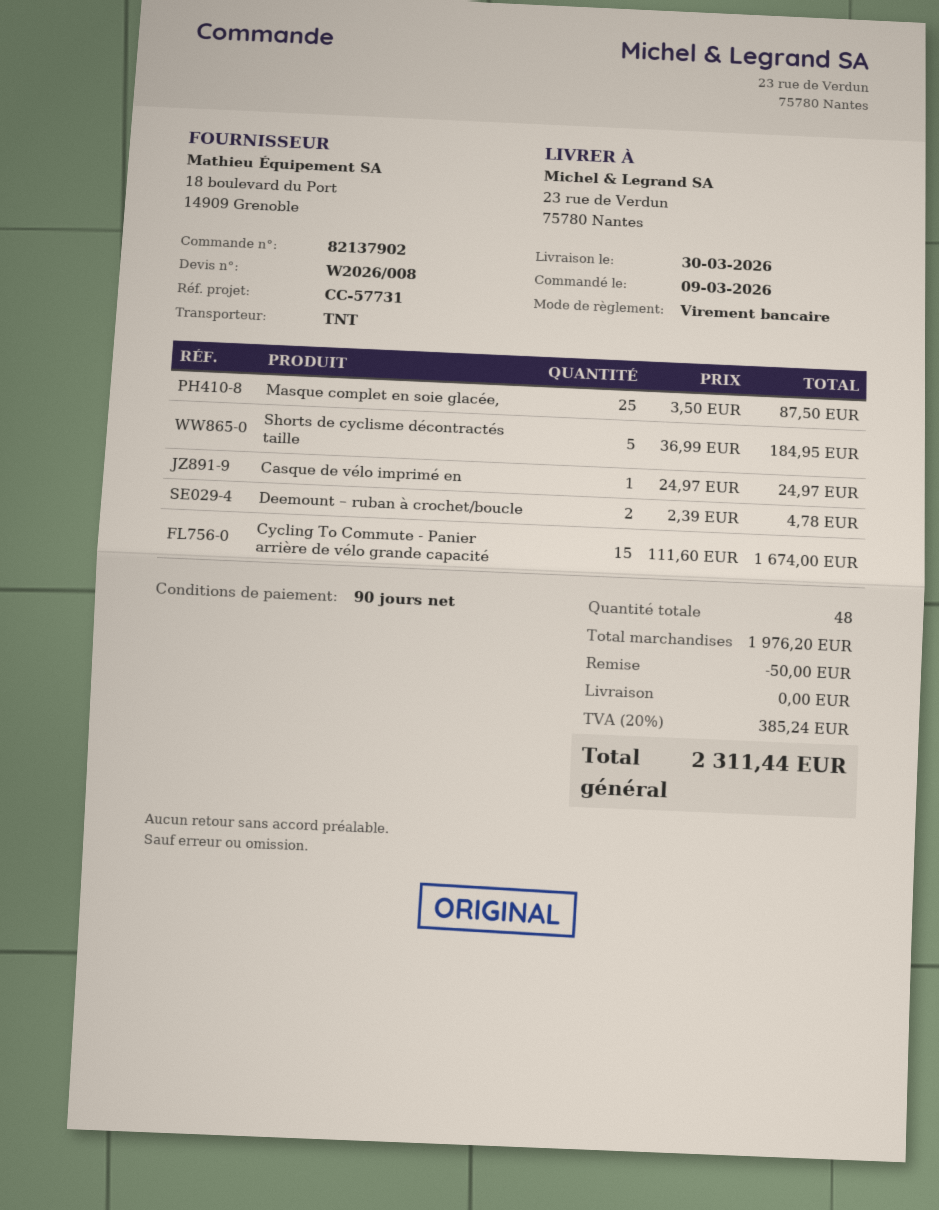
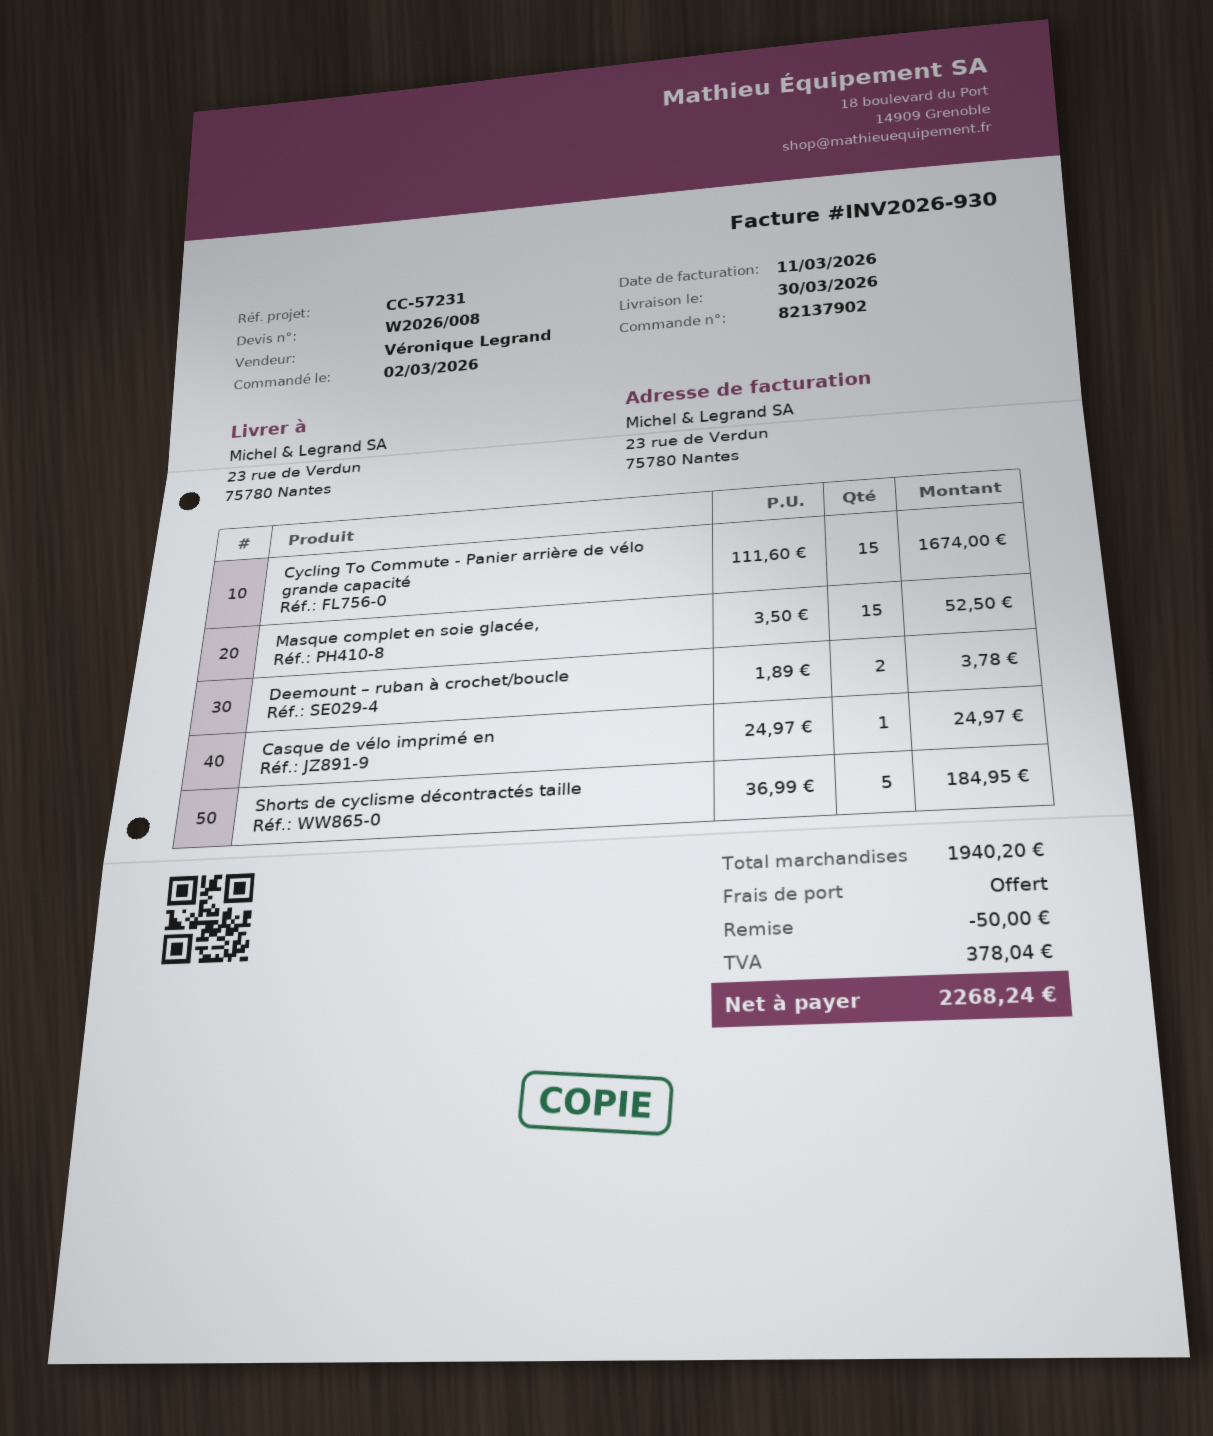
order date: 2026-03-09 -> 2026-03-02
reference: CC-57731 -> CC-57231
Masque complet en soie glacée,: 25 x 3.50 = 87.50 -> 15 x 3.50 = 52.50
Deemount – ruban à crochet/boucle: 2 x 2.39 = 4.78 -> 2 x 1.89 = 3.78
subtotal: 1976.20 -> 1940.20
tax: 385.24 -> 378.04
total: 2311.44 -> 2268.24

